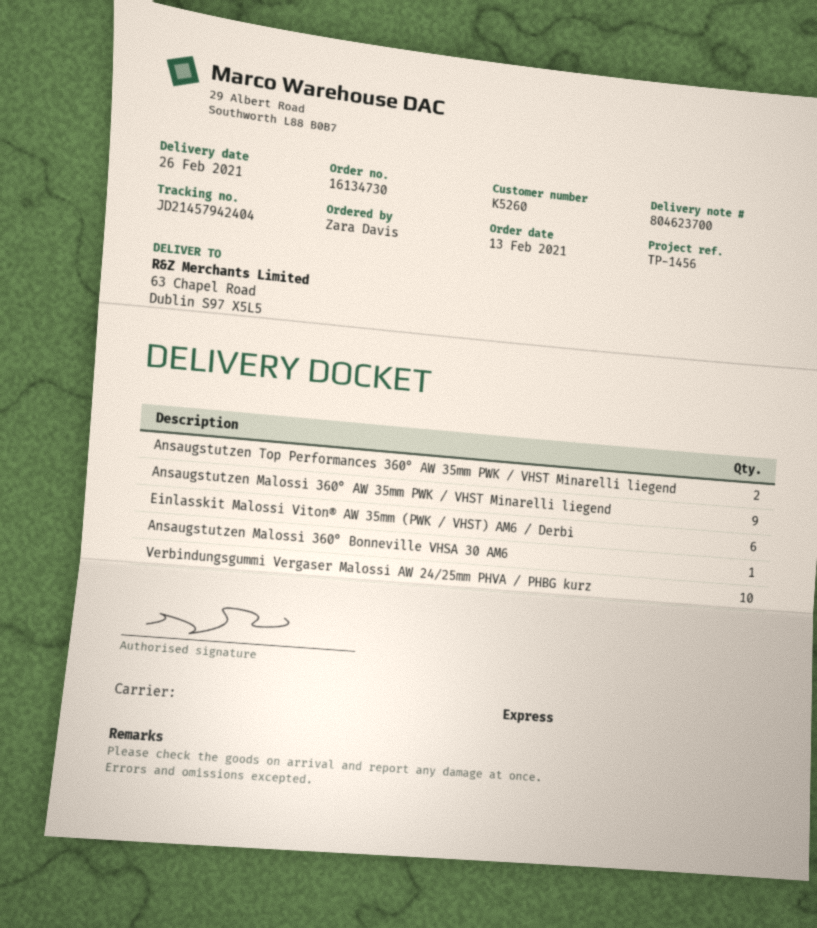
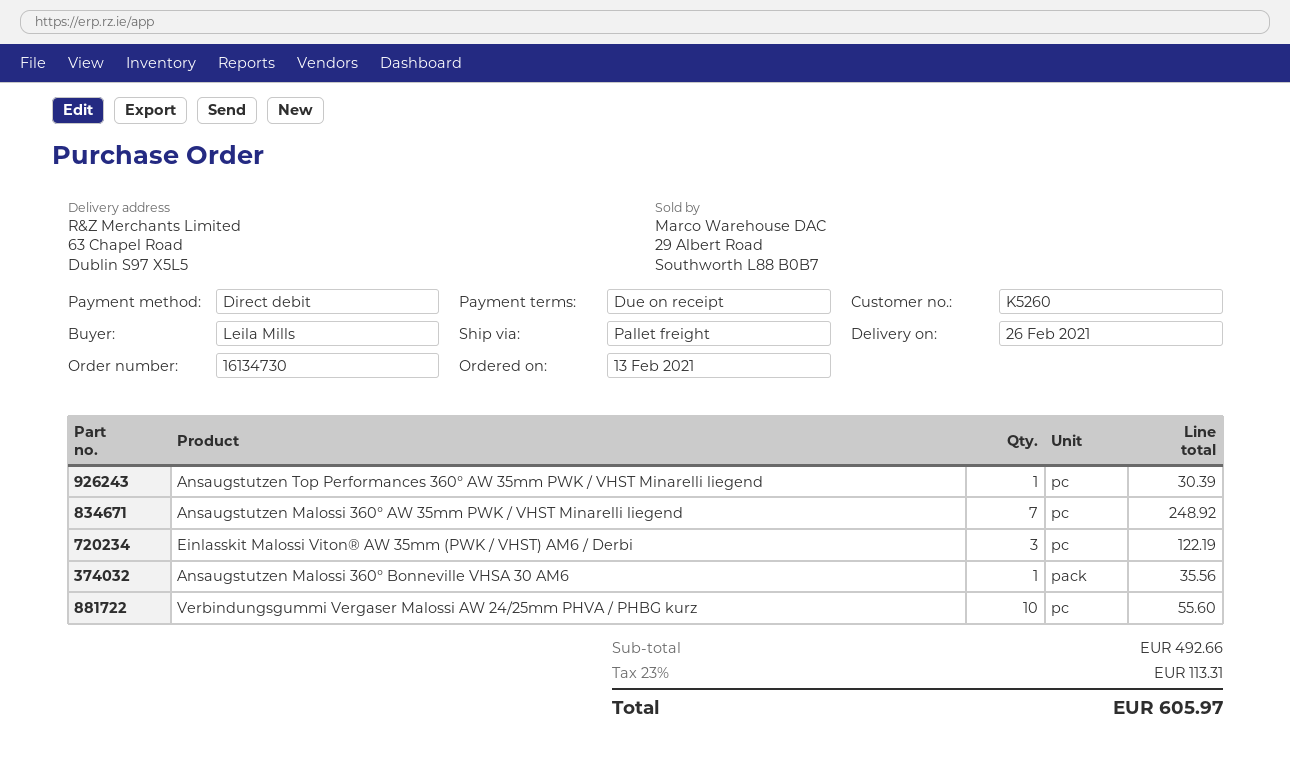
ordered by: Zara Davis -> Leila Mills
shipping method: express -> pallet freight
Ansaugstutzen Top Performances 360° AW 35mm PWK / VHST Minarelli liegend: 2 -> 1
Ansaugstutzen Malossi 360° AW 35mm PWK / VHST Minarelli liegend: 9 -> 7
Einlasskit Malossi Viton® AW 35mm (PWK / VHST) AM6 / Derbi: 6 -> 3

